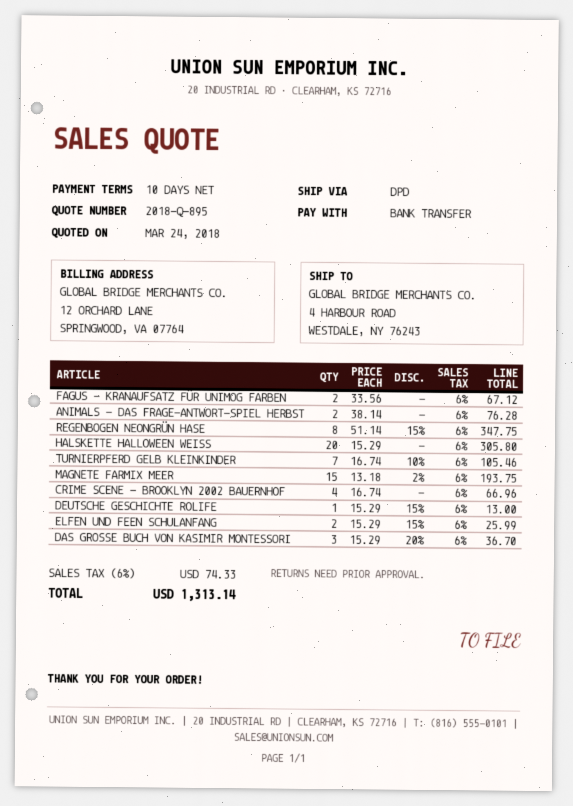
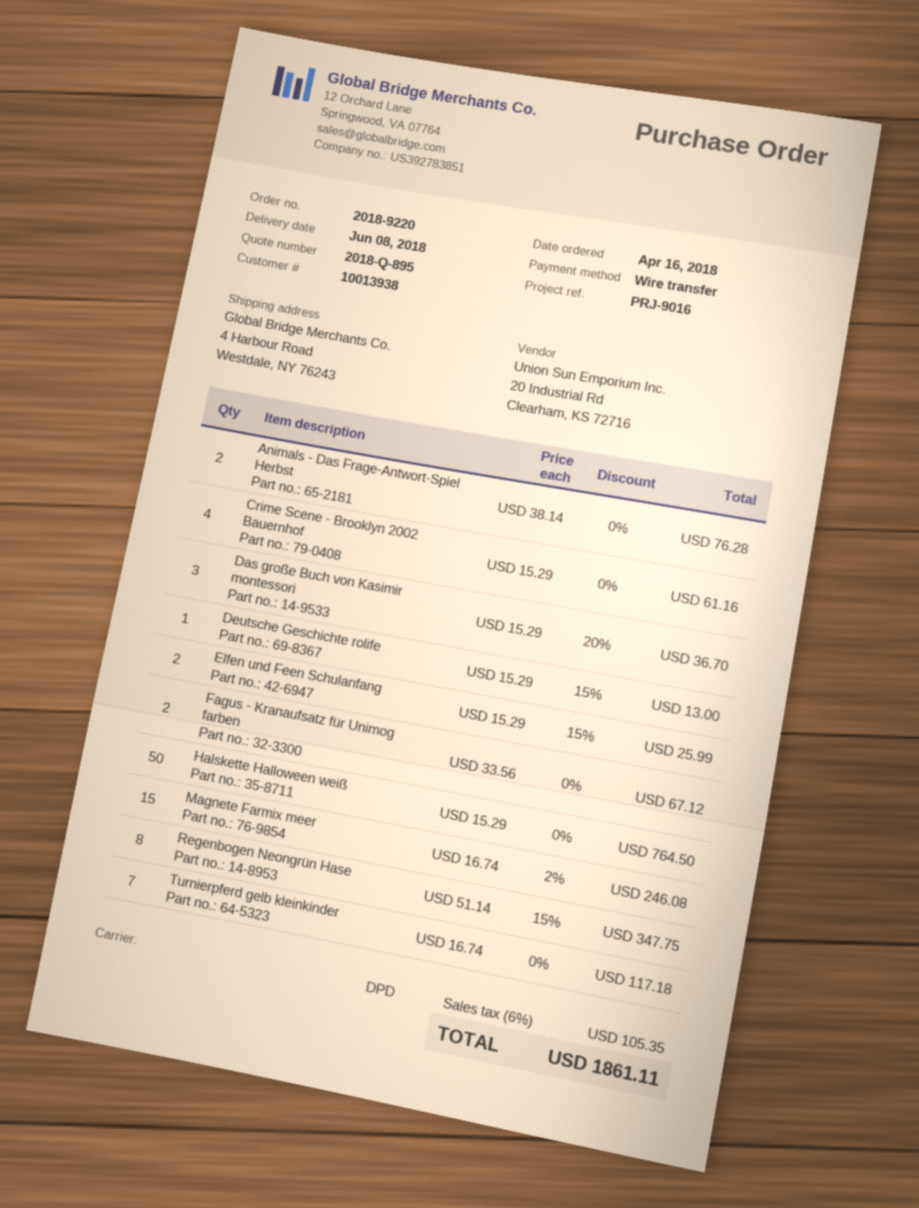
HALSKETTE HALLOWEEN WEISS: 20 x 15.29 = 305.80 -> 50 x 15.29 = 764.50
TURNIERPFERD GELB KLEINKINDER: 7 x 16.74 - 10% = 105.46 -> 7 x 16.74 = 117.18
MAGNETE FARMIX MEER: 15 x 13.18 - 2% = 193.75 -> 15 x 16.74 - 2% = 246.08
CRIME SCENE - BROOKLYN 2002 BAUERNHOF: 4 x 16.74 = 66.96 -> 4 x 15.29 = 61.16
tax: 6% = 74.33 -> 6% = 105.35
total: 1313.14 -> 1861.11

